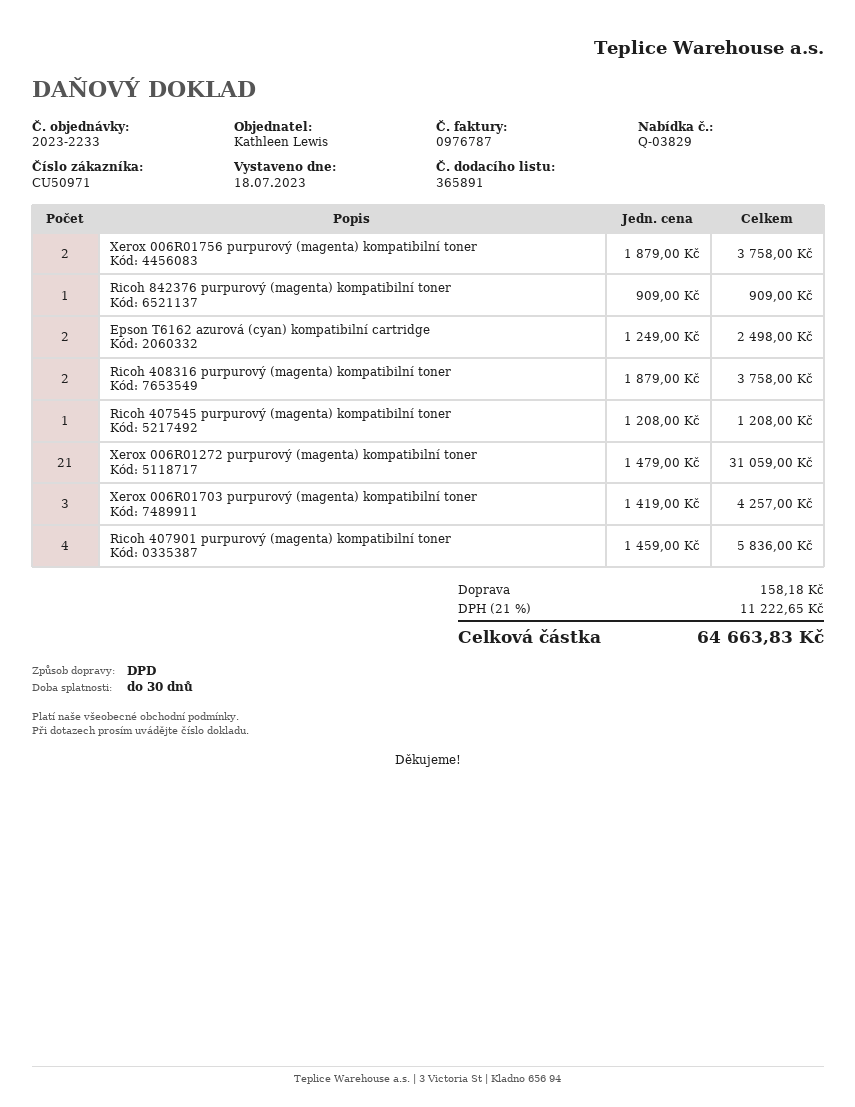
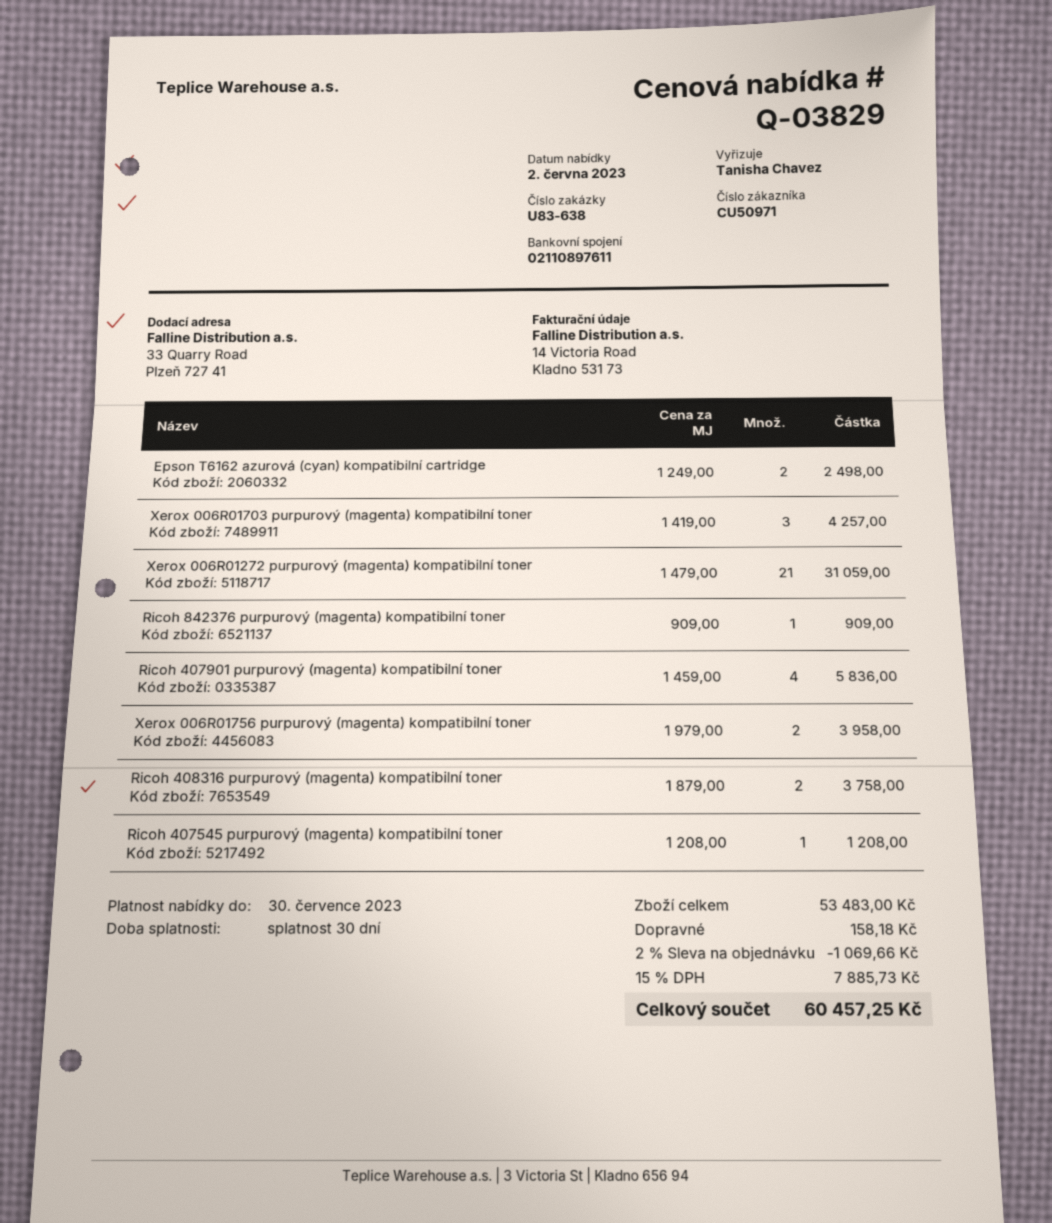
Xerox 006R01756 purpurový (magenta) kompatibilní toner: 2 x 1879.00 = 3758.00 -> 2 x 1979.00 = 3958.00
discount: none -> 2% = 1069.66
tax: 21% = 11222.65 -> 15% = 7885.73
total: 64663.83 -> 60457.25

